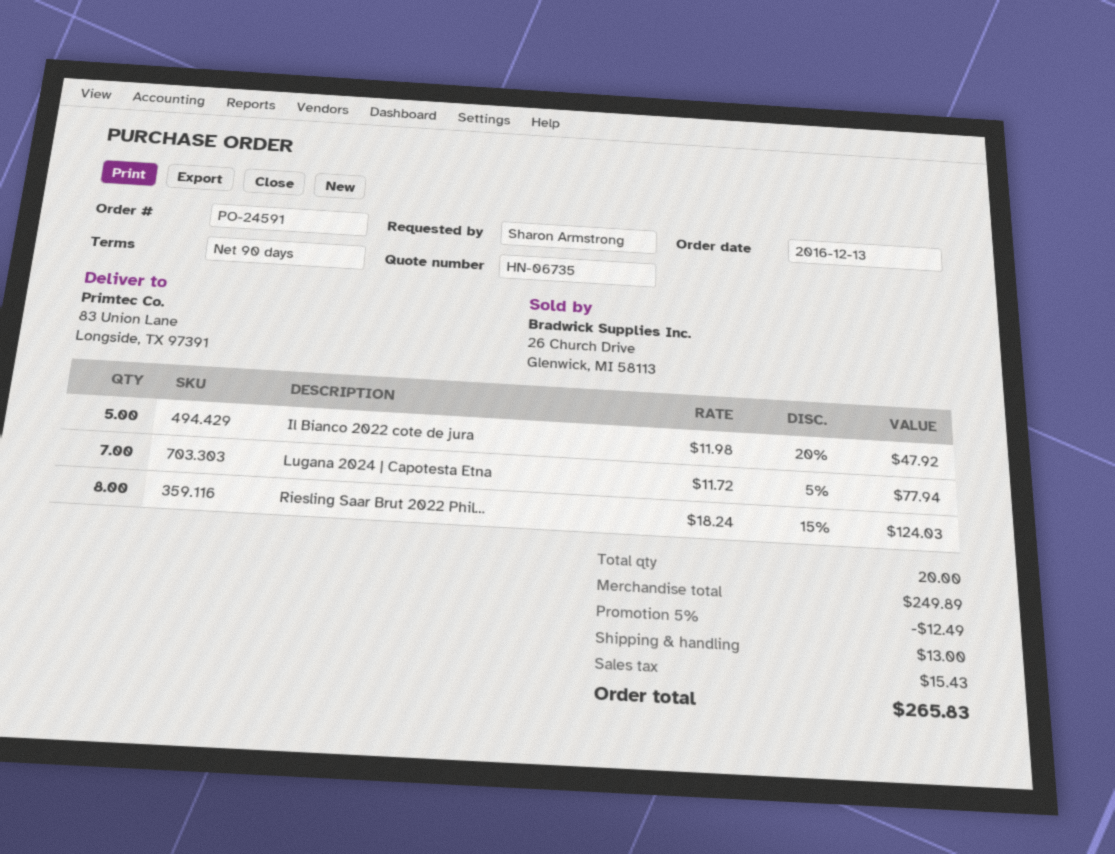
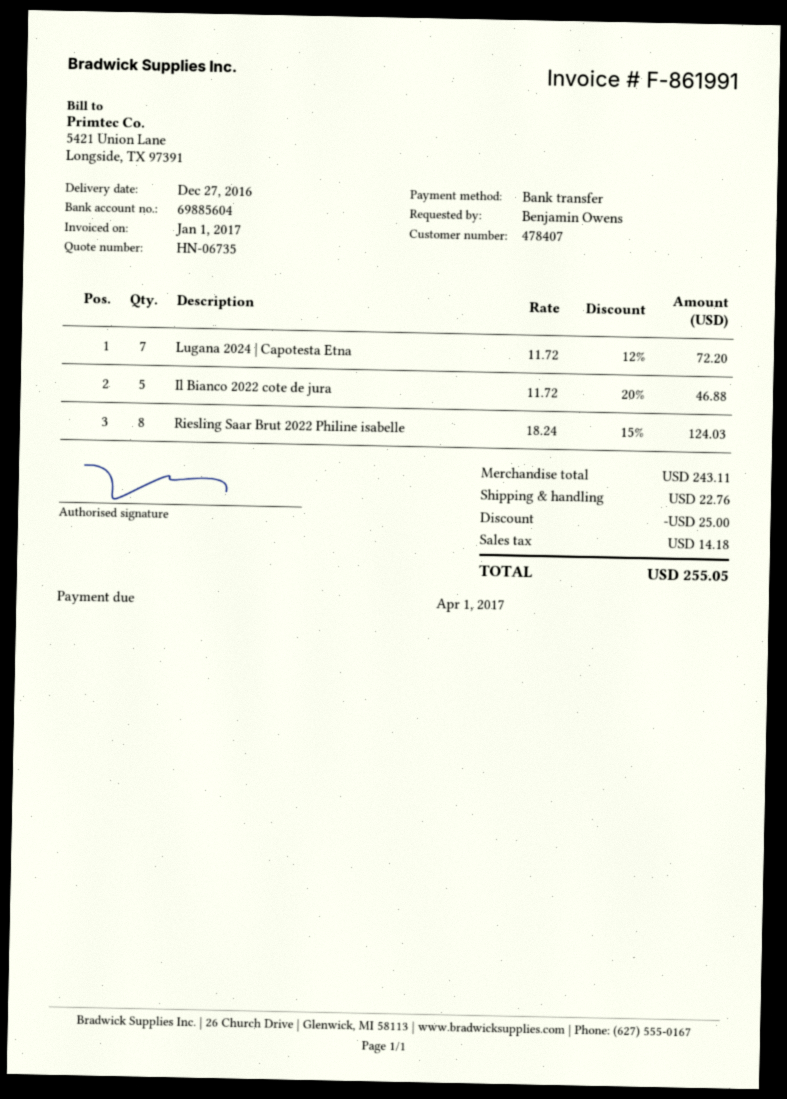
ordered by: Sharon Armstrong -> Benjamin Owens
Il Bianco 2022 cote de jura: 5 x 11.98 - 20% = 47.92 -> 5 x 11.72 - 20% = 46.88
Lugana 2024 | Capotesta Etna: 7 x 11.72 - 5% = 77.94 -> 7 x 11.72 - 12% = 72.20
subtotal: 249.89 -> 243.11
discount: 12.49 -> 25.00
shipping: 13.00 -> 22.76
tax: 15.43 -> 14.18
total: 265.83 -> 255.05

